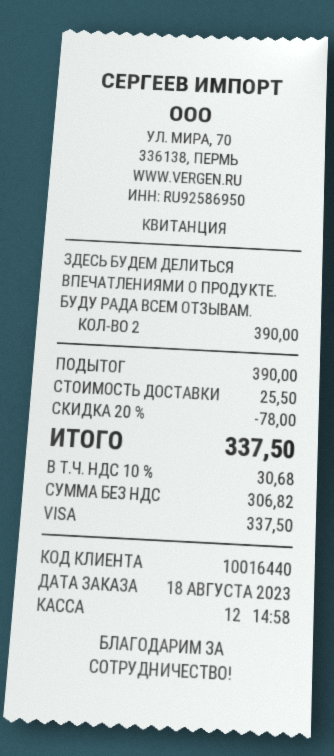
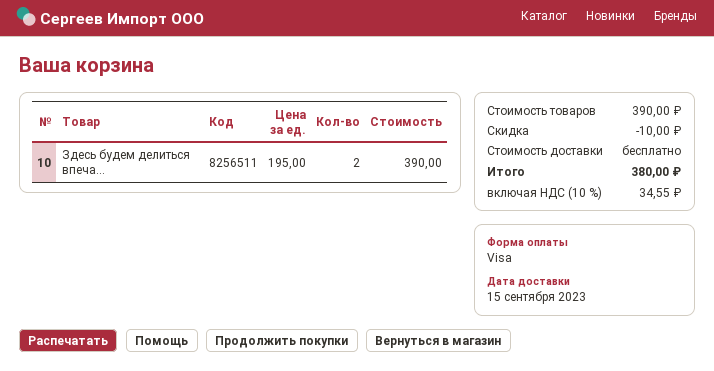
discount: 78.00 -> 10.00
shipping: 25.50 -> 0.00
tax: 10% = 30.68 -> 10% = 34.55
total: 337.50 -> 380.00

